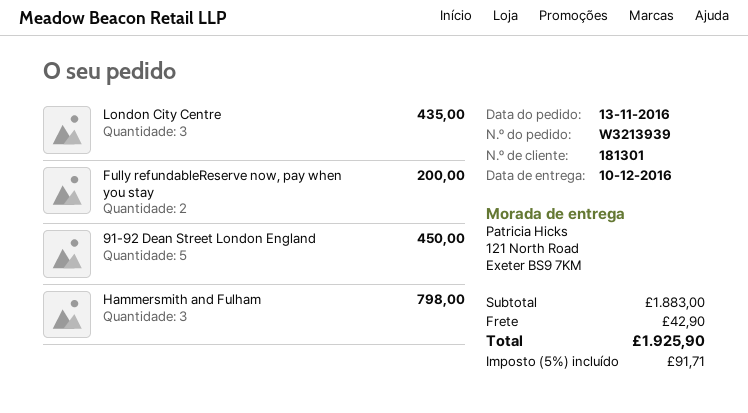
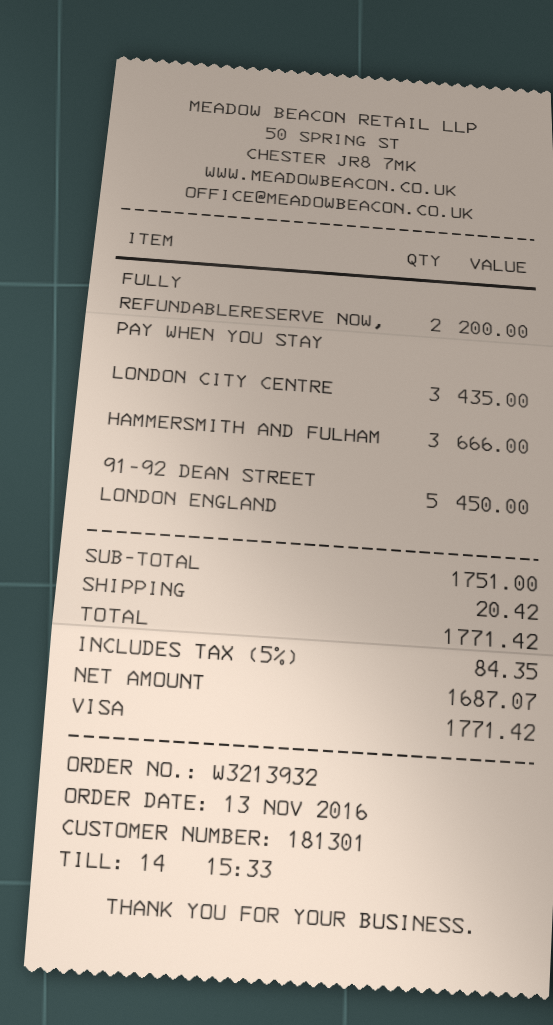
order number: W3213939 -> W3213932
Hammersmith and Fulham: 3 for 798.00 -> 3 for 666.00
subtotal: 1883.00 -> 1751.00
shipping: 42.90 -> 20.42
tax: 5% = 91.71 -> 5% = 84.35
total: 1925.90 -> 1771.42

